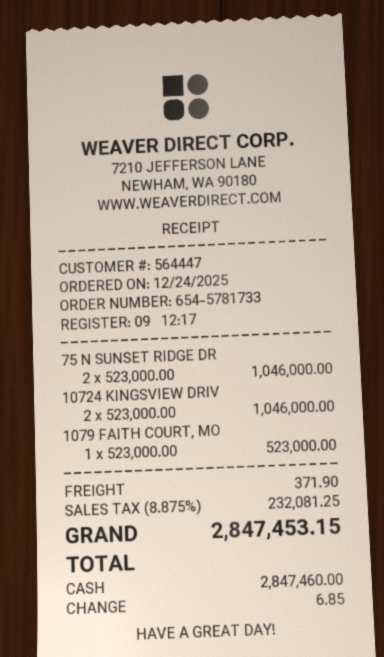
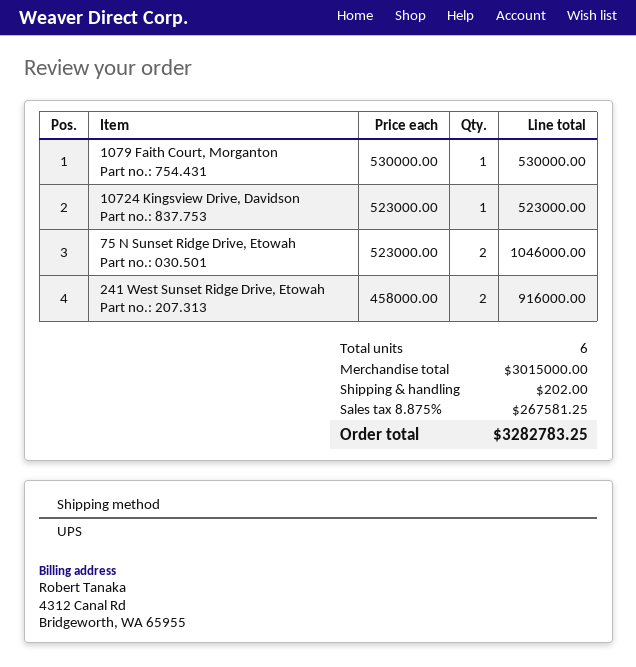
10724 KINGSVIEW DRIV: 2 x 523000.00 = 1046000.00 -> 1 x 523000.00 = 523000.00
1079 FAITH COURT, MO: 1 x 523000.00 = 523000.00 -> 1 x 530000.00 = 530000.00
241 West Sunset Ridge Drive, Etowah: none -> 2 x 458000.00 = 916000.00
shipping: 371.90 -> 202.00
tax: 8.875% = 232081.25 -> 8.875% = 267581.25
total: 2847453.15 -> 3282783.25

